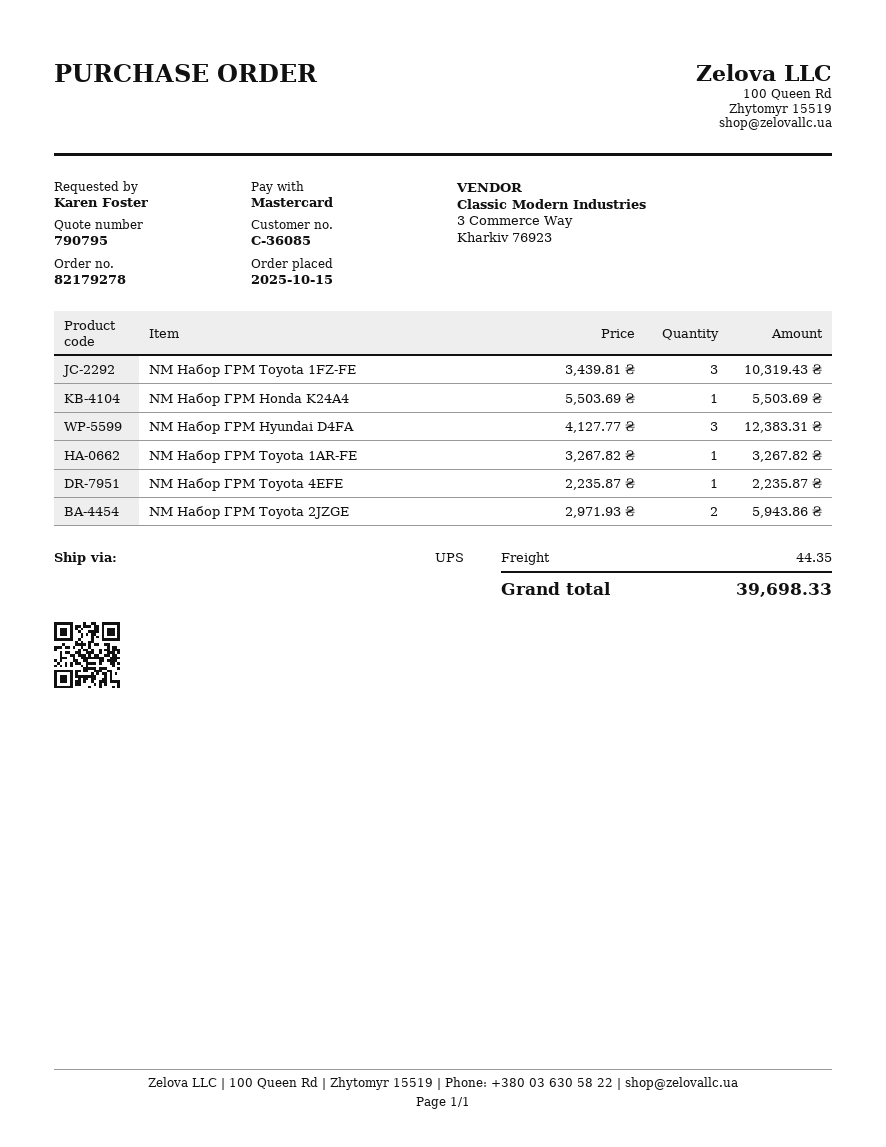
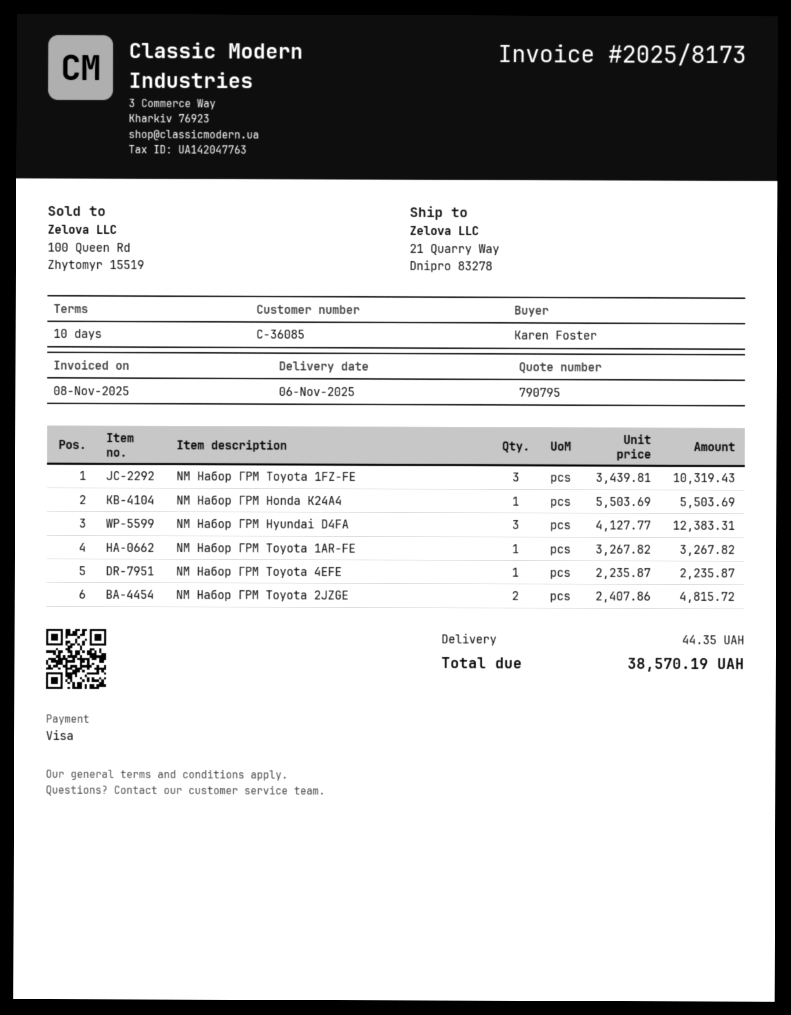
payment method: Mastercard -> Visa
NM Набор ГРМ Toyota 2JZGE: 2 x 2971.93 = 5943.86 -> 2 x 2407.86 = 4815.72
total: 39698.33 -> 38570.19

